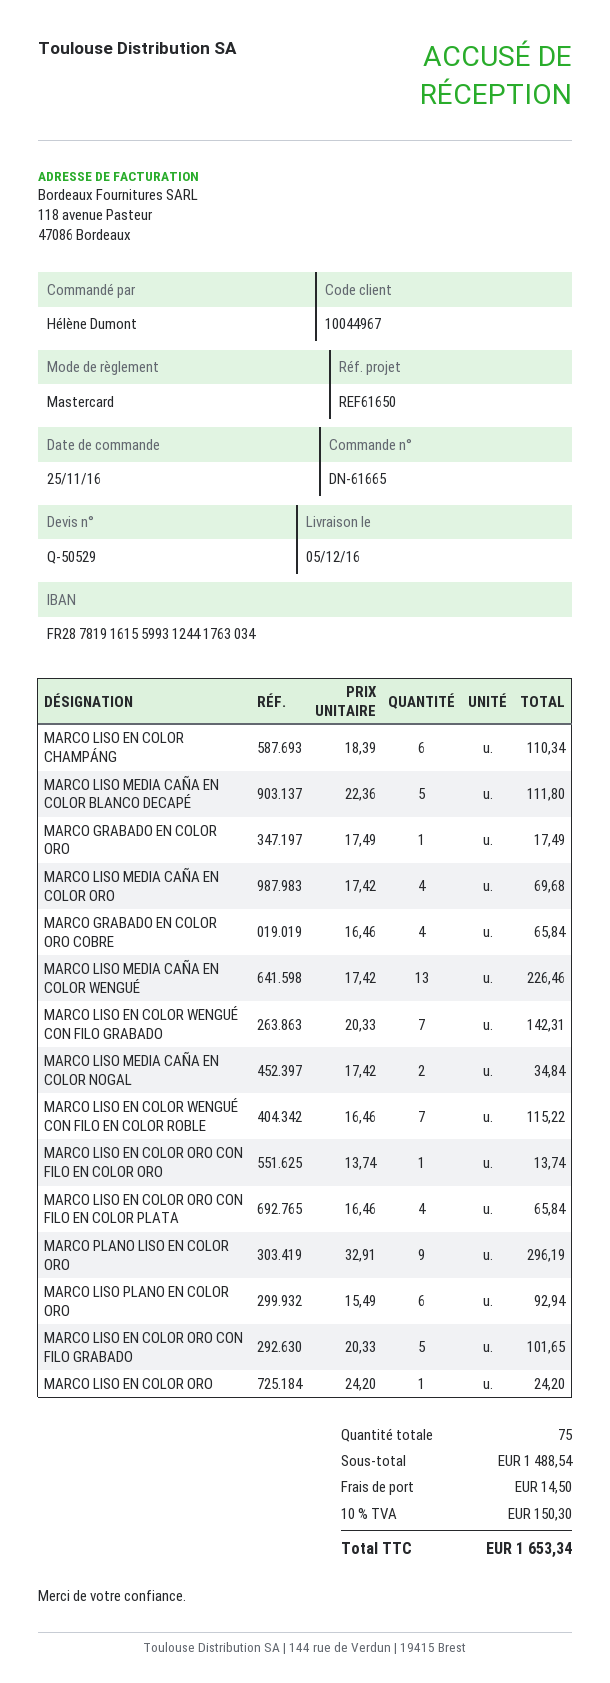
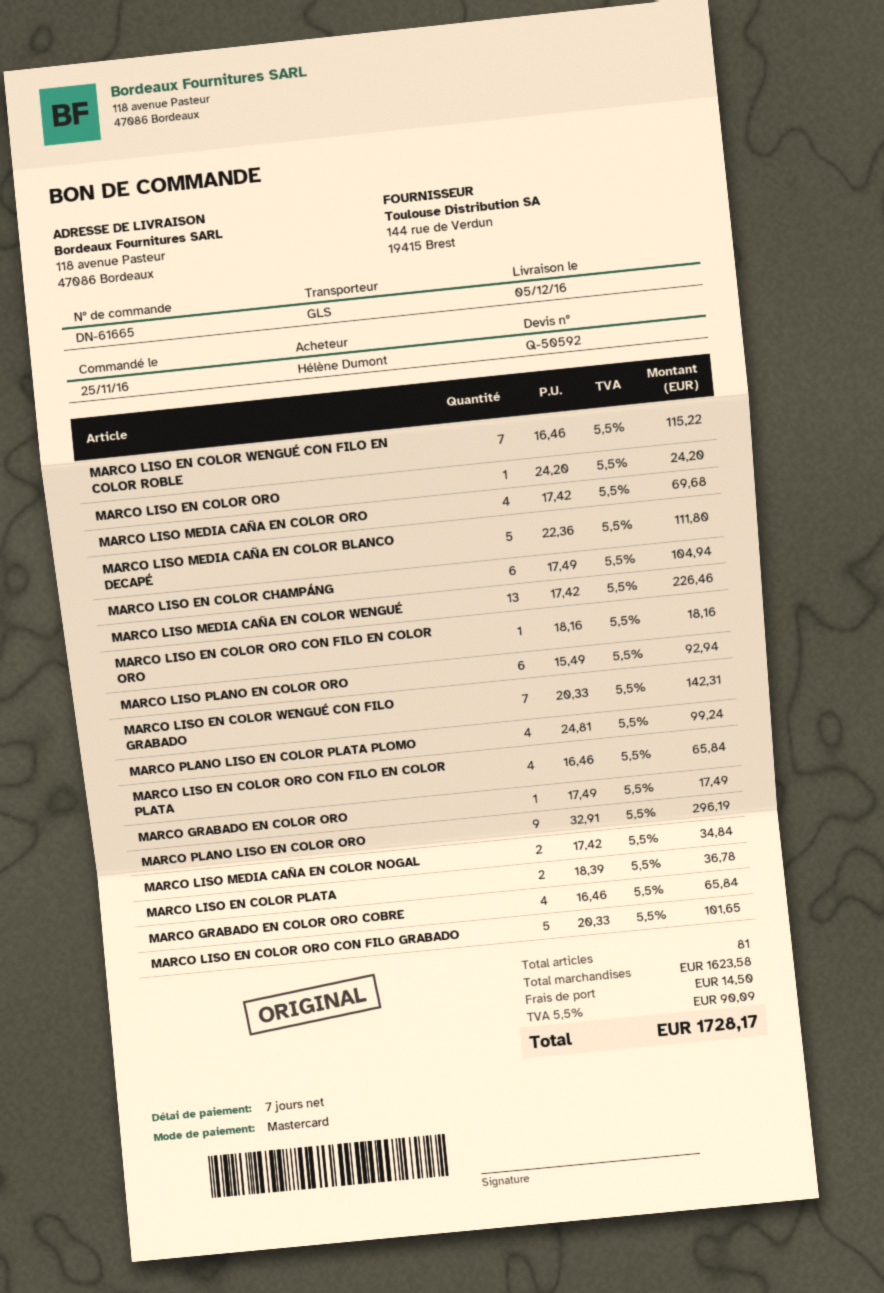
quote number: Q-50529 -> Q-50592
MARCO LISO EN COLOR CHAMPÁNG: 6 x 18.39 = 110.34 -> 6 x 17.49 = 104.94
MARCO LISO EN COLOR ORO CON FILO EN COLOR ORO: 1 x 13.74 = 13.74 -> 1 x 18.16 = 18.16
MARCO PLANO LISO EN COLOR PLATA PLOMO: none -> 4 x 24.81 = 99.24
MARCO LISO EN COLOR PLATA: none -> 2 x 18.39 = 36.78
total quantity: 75 -> 81
subtotal: 1488.54 -> 1623.58
tax: 10% = 150.30 -> 5.5% = 90.09
total: 1653.34 -> 1728.17

